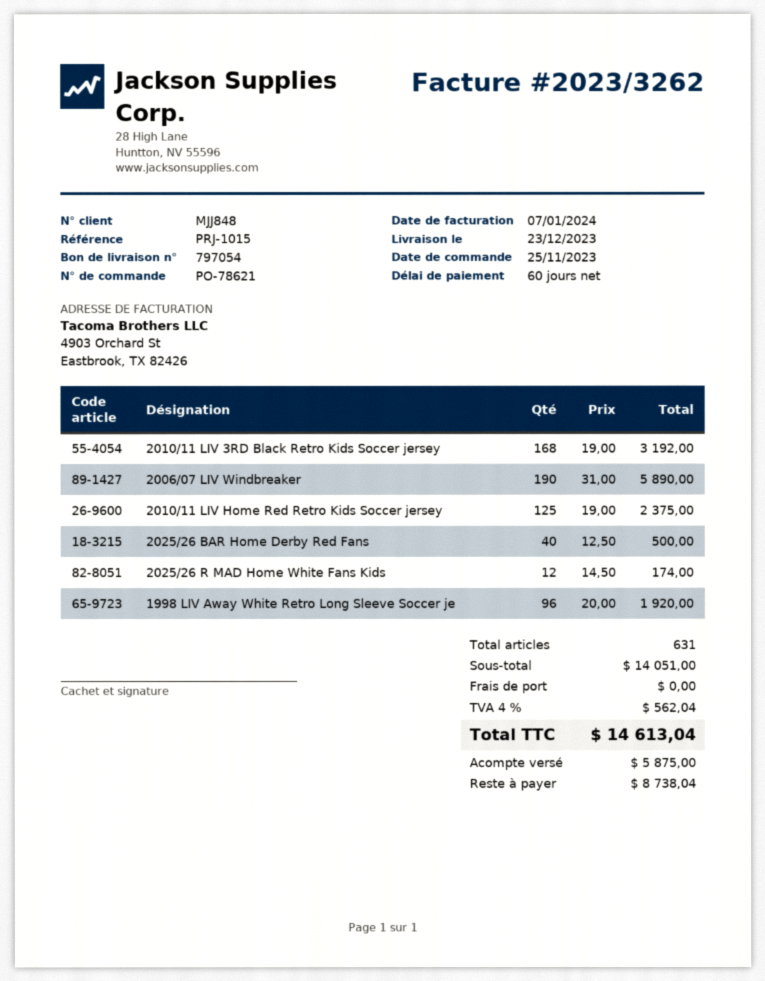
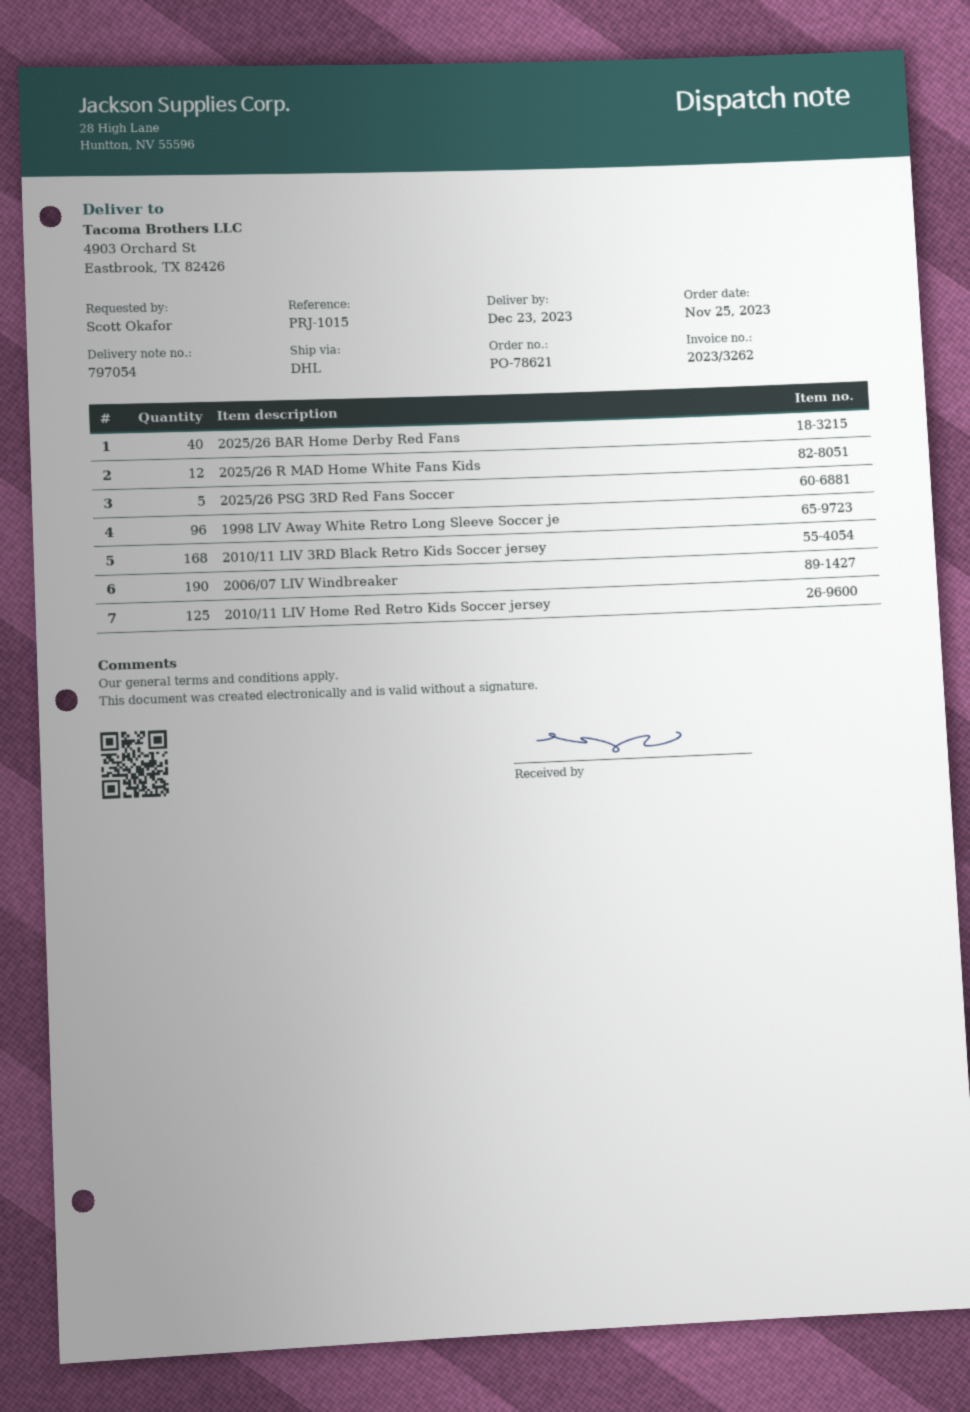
2025/26 PSG 3RD Red Fans Soccer: none -> 5

